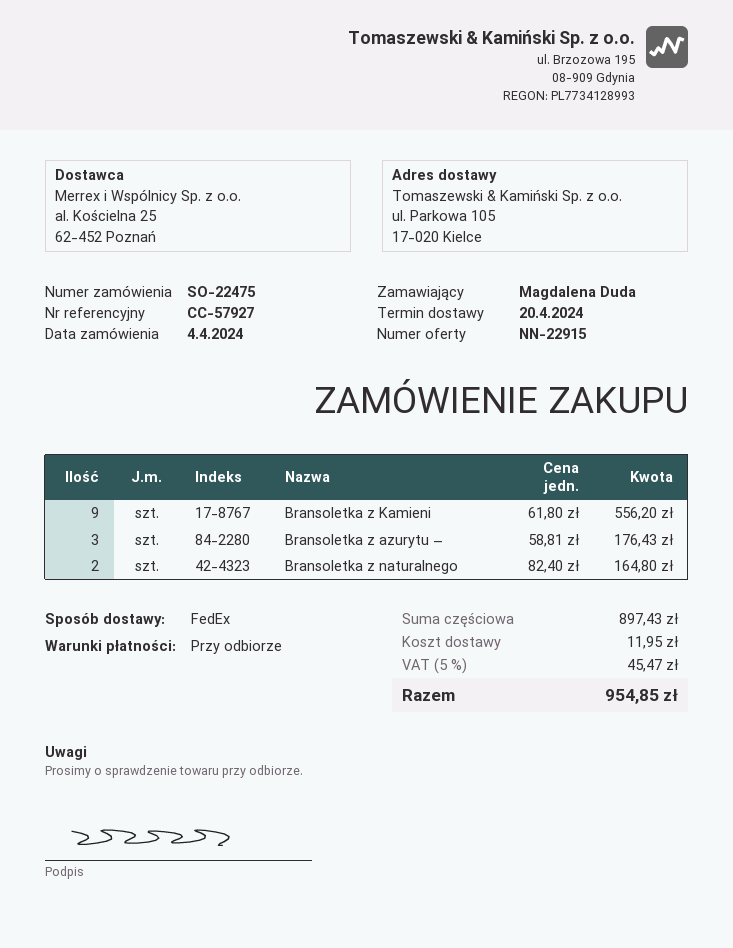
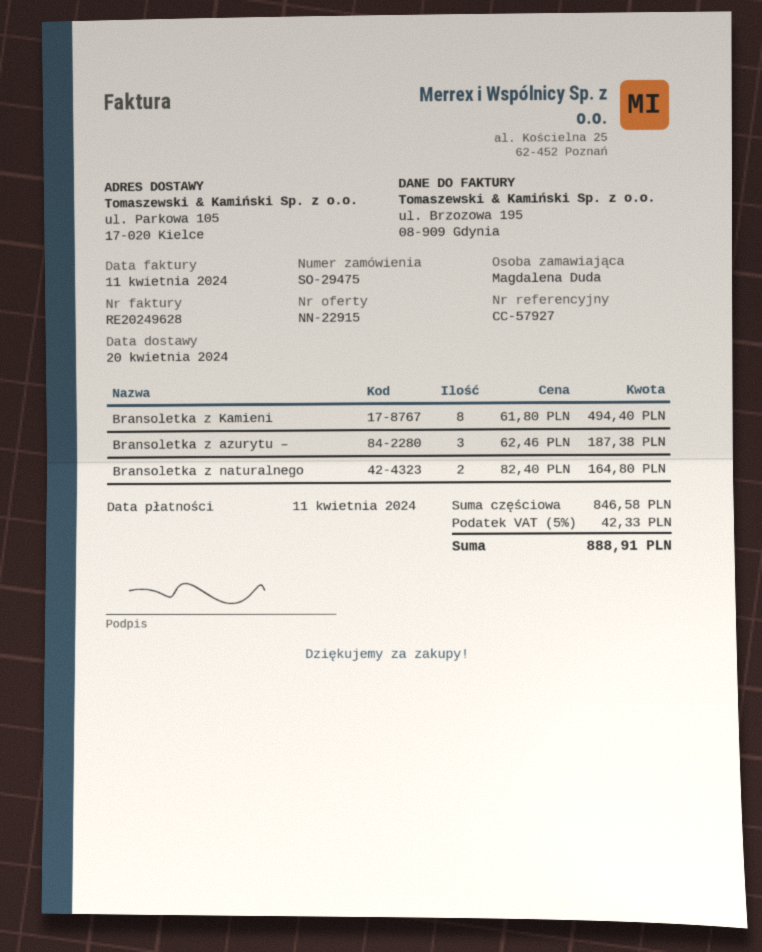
order number: SO-22475 -> SO-29475
Bransoletka z Kamieni: 9 x 61.80 = 556.20 -> 8 x 61.80 = 494.40
Bransoletka z azurytu –: 3 x 58.81 = 176.43 -> 3 x 62.46 = 187.38
subtotal: 897.43 -> 846.58
shipping: 11.95 -> none
tax: 5% = 45.47 -> 5% = 42.33
total: 954.85 -> 888.91

